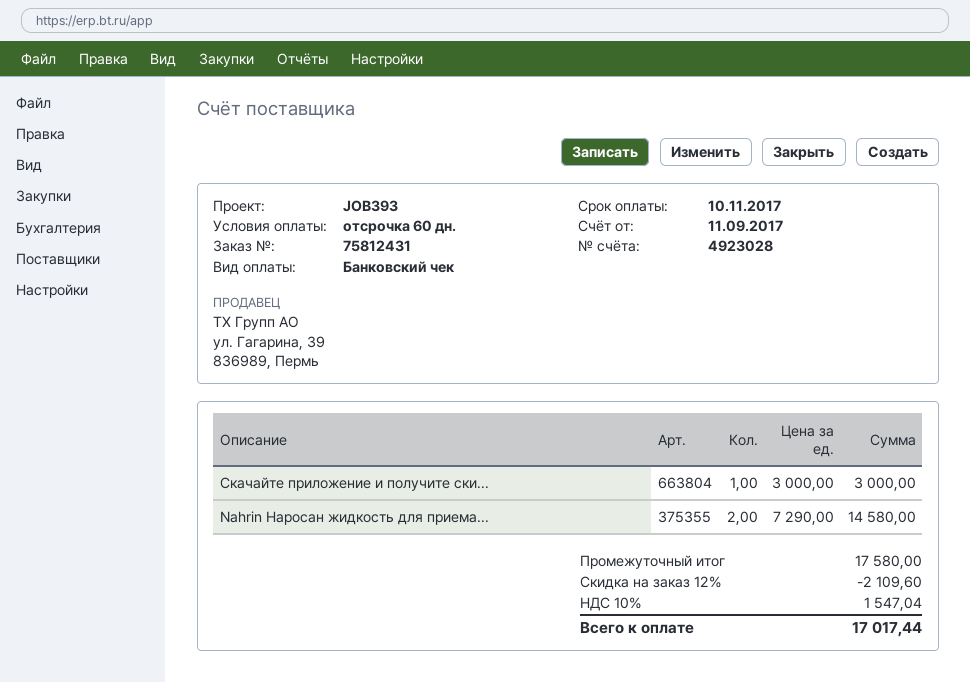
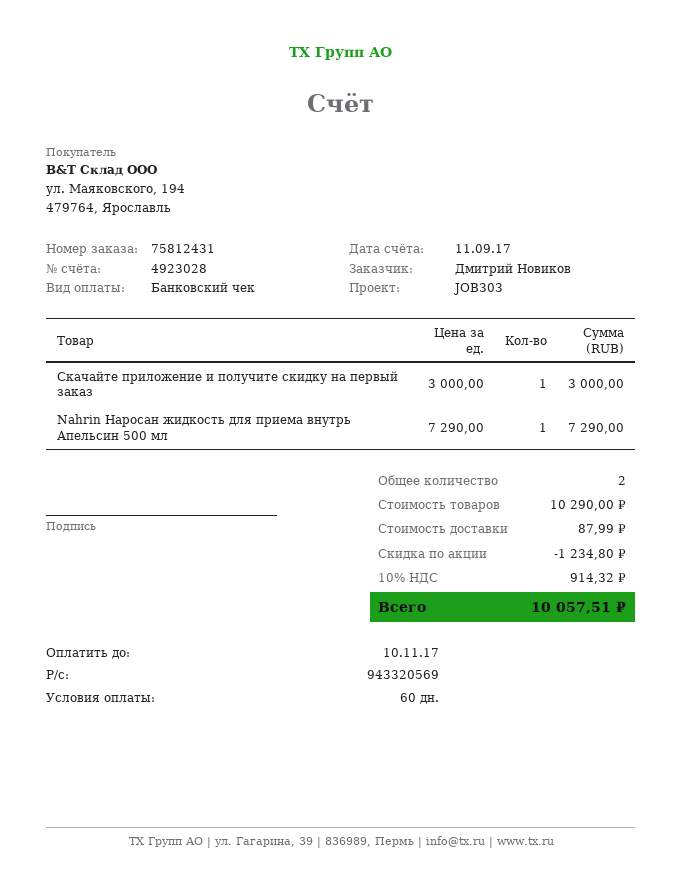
reference: JOB393 -> JOB303
Nahrin Наросан жидкость для приема...: 2 x 7290.00 = 14580.00 -> 1 x 7290.00 = 7290.00
subtotal: 17580.00 -> 10290.00
discount: 2109.60 -> 1234.80
shipping: none -> 87.99
tax: 10% = 1547.04 -> 10% = 914.32
total: 17017.44 -> 10057.51

